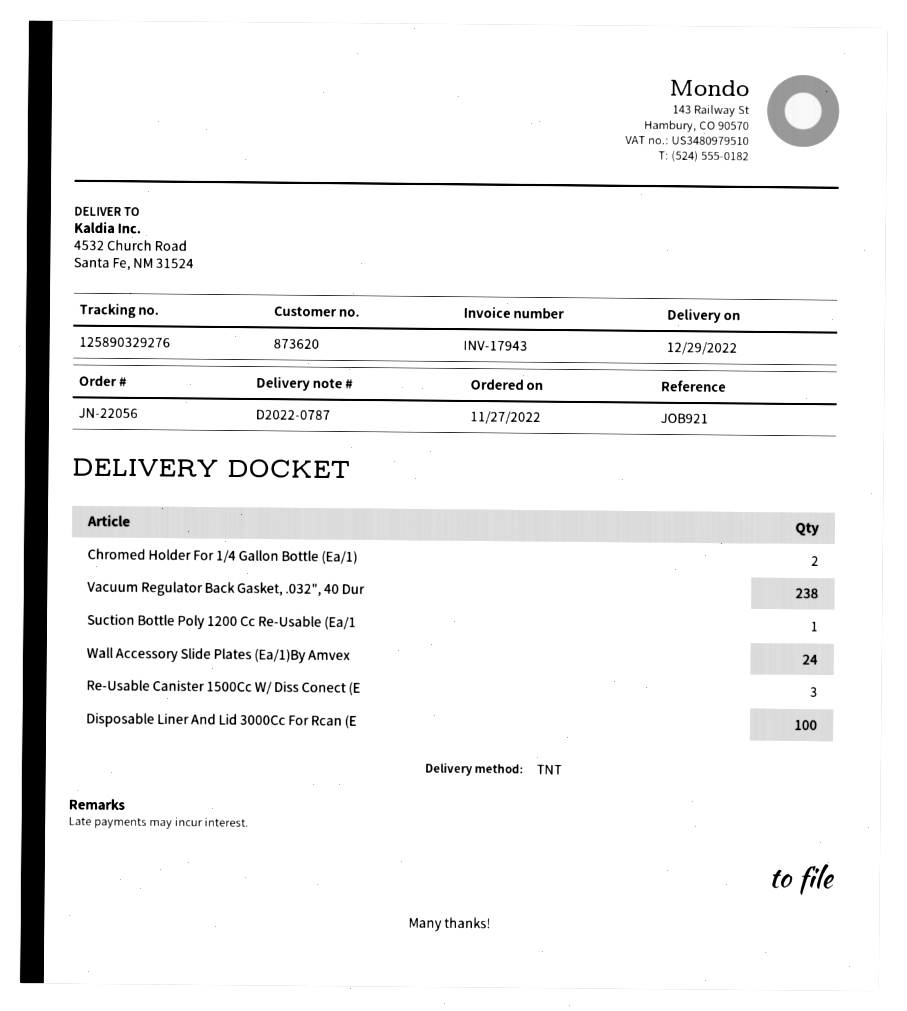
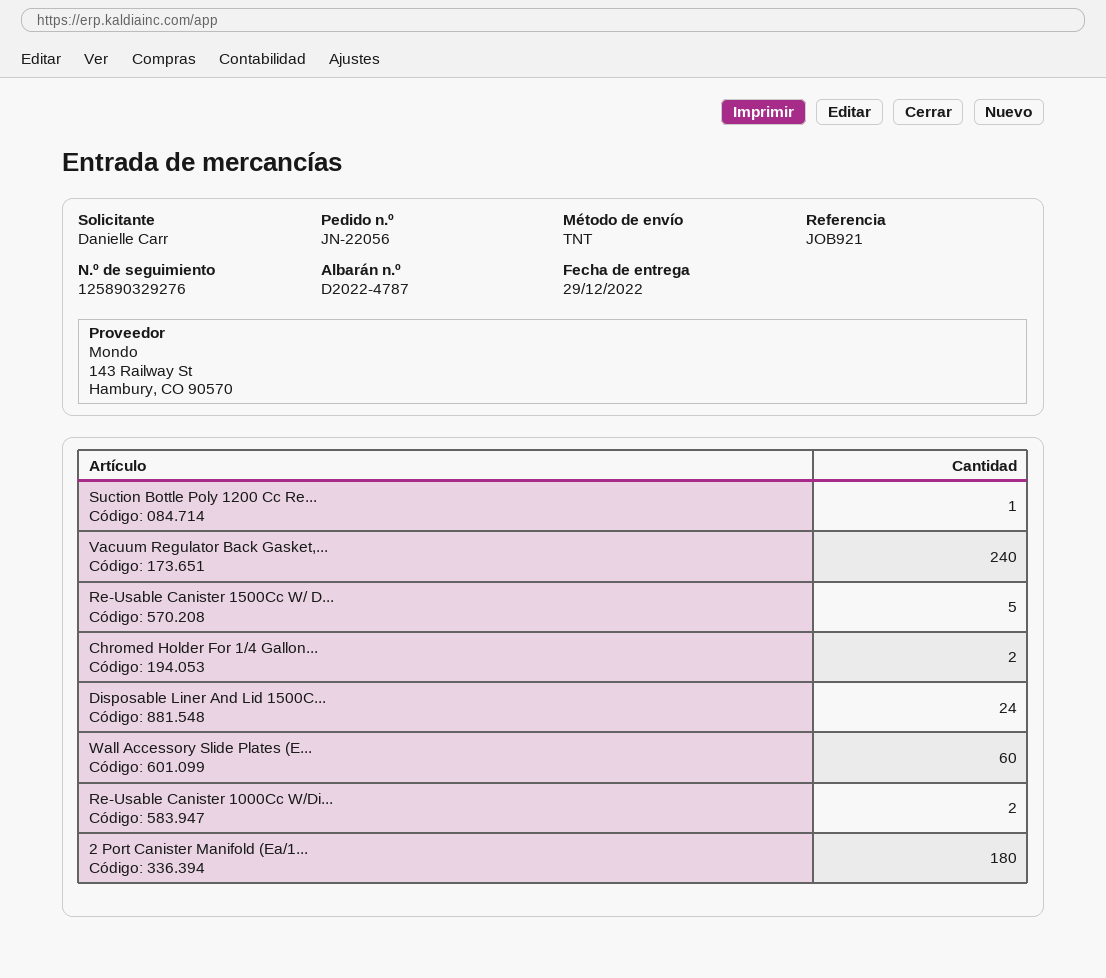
delivery note number: D2022-0787 -> D2022-4787
Vacuum Regulator Back Gasket, .032", 40 Dur: 238 -> 240
Wall Accessory Slide Plates (Ea/1)By Amvex: 24 -> 60
Re-Usable Canister 1500Cc W/ Diss Conect (E: 3 -> 5
Disposable Liner And Lid 3000Cc For Rcan (E: 100 -> none
Disposable Liner And Lid 1500C...: none -> 24
Re-Usable Canister 1000Cc W/Di...: none -> 2
2 Port Canister Manifold (Ea/1...: none -> 180

